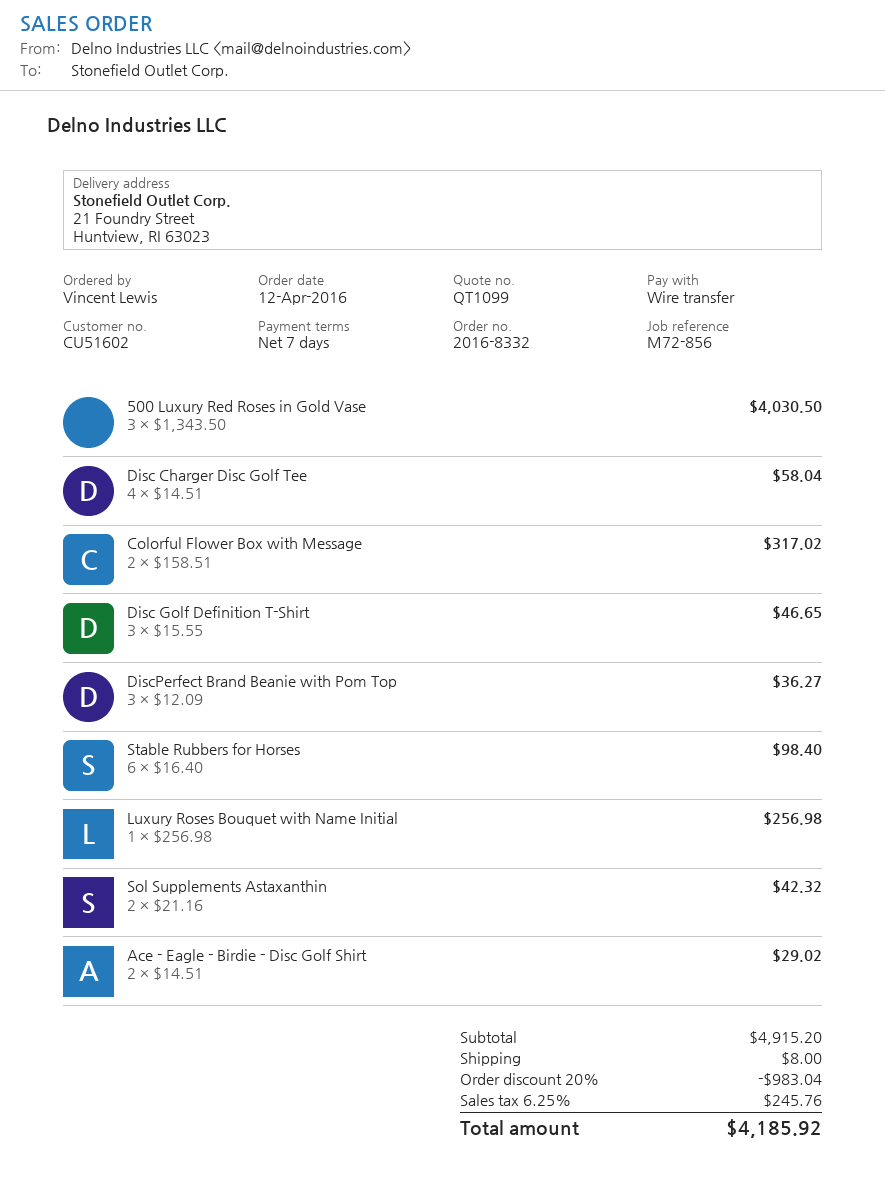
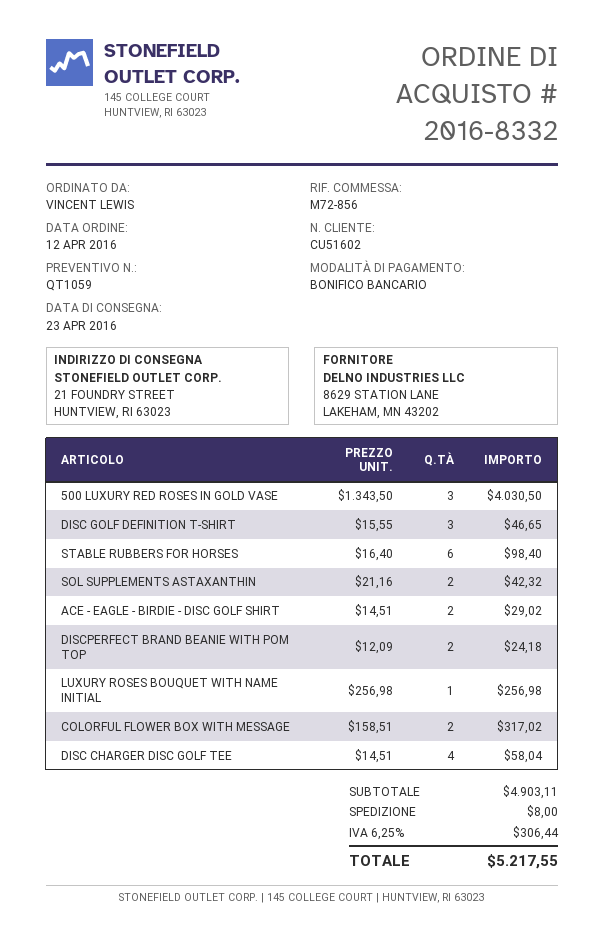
quote number: QT1099 -> QT1059
DiscPerfect Brand Beanie with Pom Top: 3 x 12.09 = 36.27 -> 2 x 12.09 = 24.18
subtotal: 4915.20 -> 4903.11
discount: 20% = 983.04 -> none
tax: 6.25% = 245.76 -> 6.25% = 306.44
total: 4185.92 -> 5217.55

